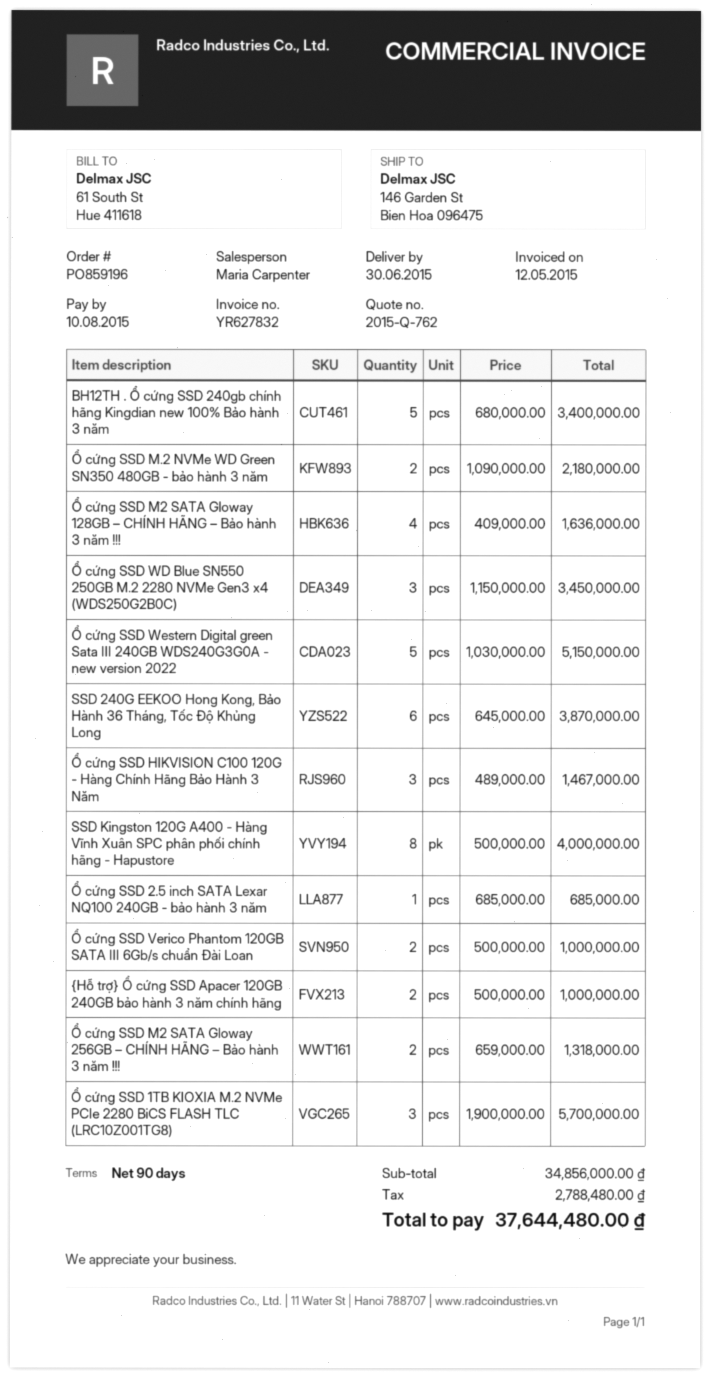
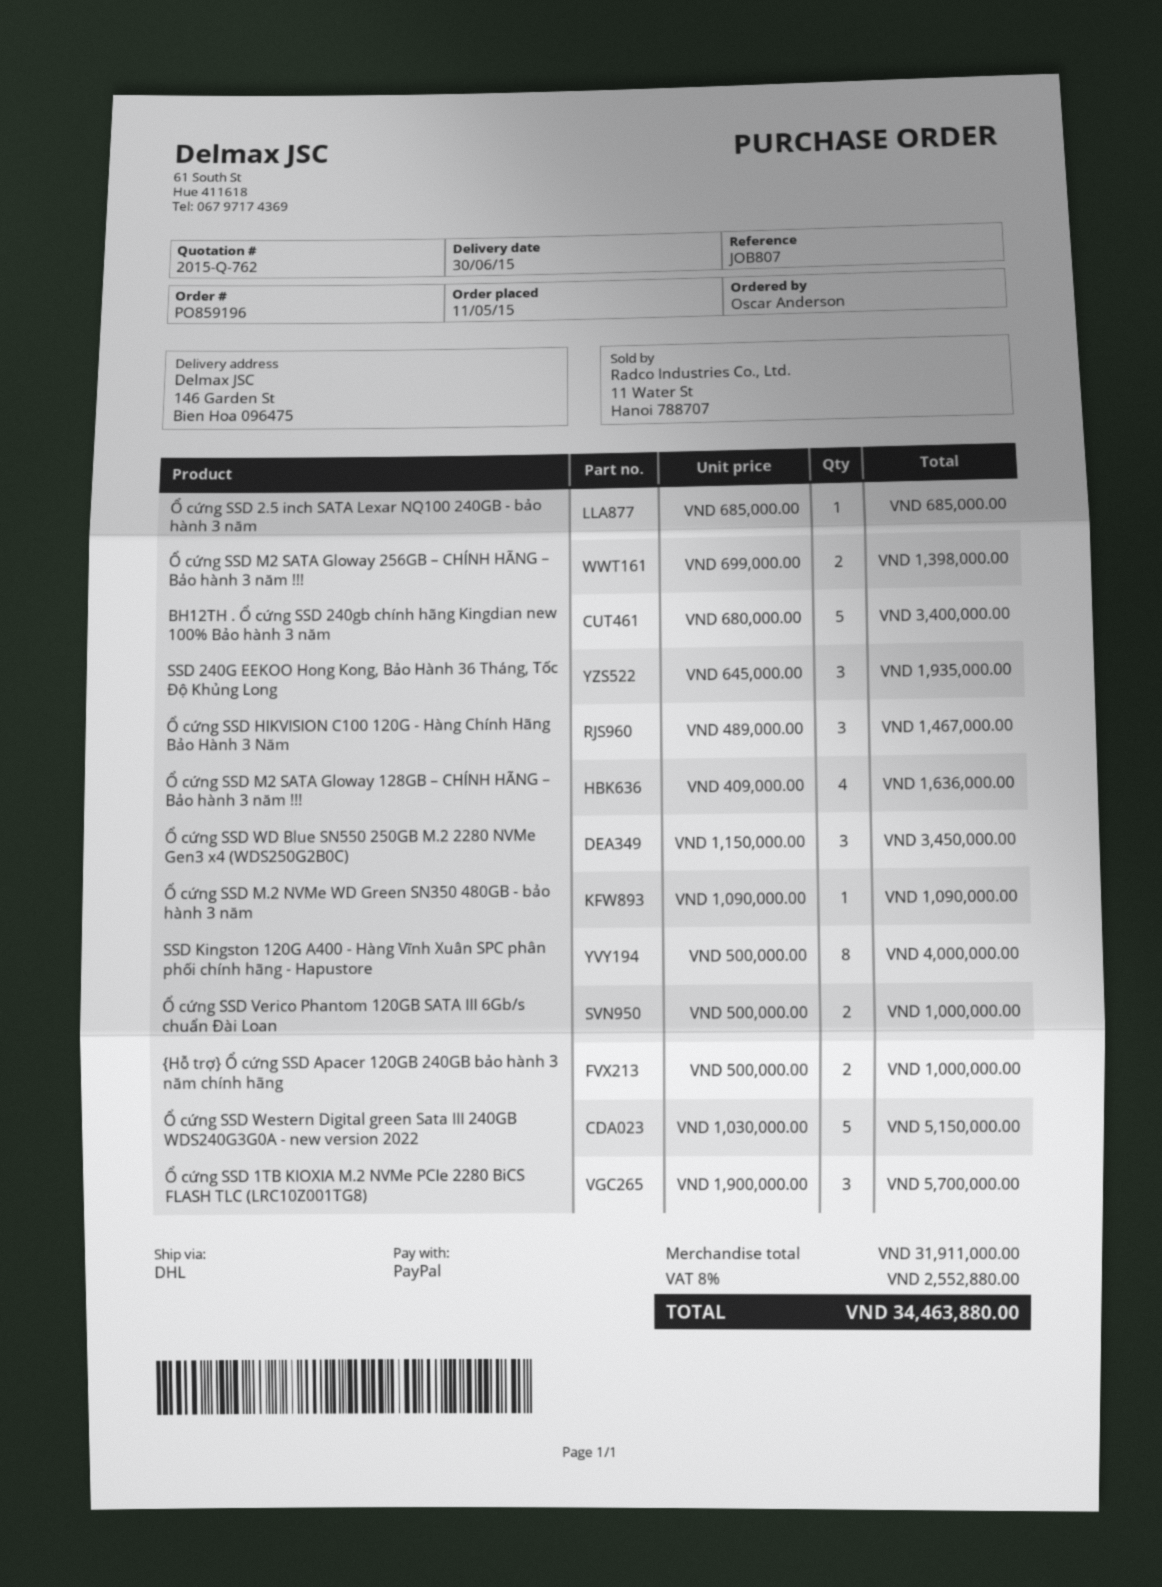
Ổ cứng SSD M.2 NVMe WD Green SN350 480GB - bảo hành 3 năm: 2 x 1090000.00 = 2180000.00 -> 1 x 1090000.00 = 1090000.00
SSD 240G EEKOO Hong Kong, Bảo Hành 36 Tháng, Tốc Độ Khủng Long: 6 x 645000.00 = 3870000.00 -> 3 x 645000.00 = 1935000.00
Ổ cứng SSD M2 SATA Gloway 256GB – CHÍNH HÃNG – Bảo hành 3 năm !!!: 2 x 659000.00 = 1318000.00 -> 2 x 699000.00 = 1398000.00
subtotal: 34856000.00 -> 31911000.00
tax: 2788480.00 -> 2552880.00
total: 37644480.00 -> 34463880.00

